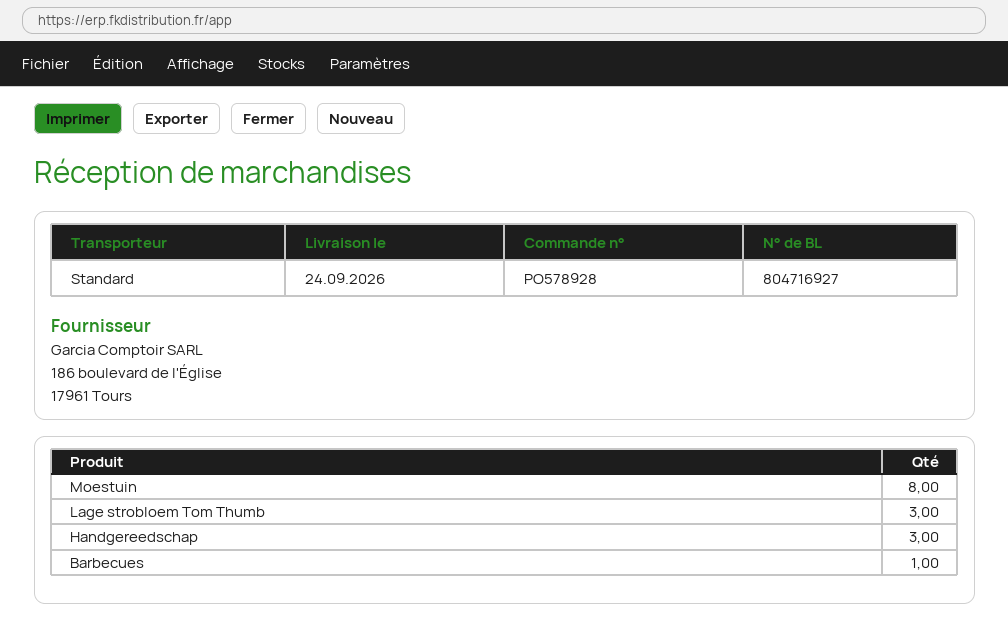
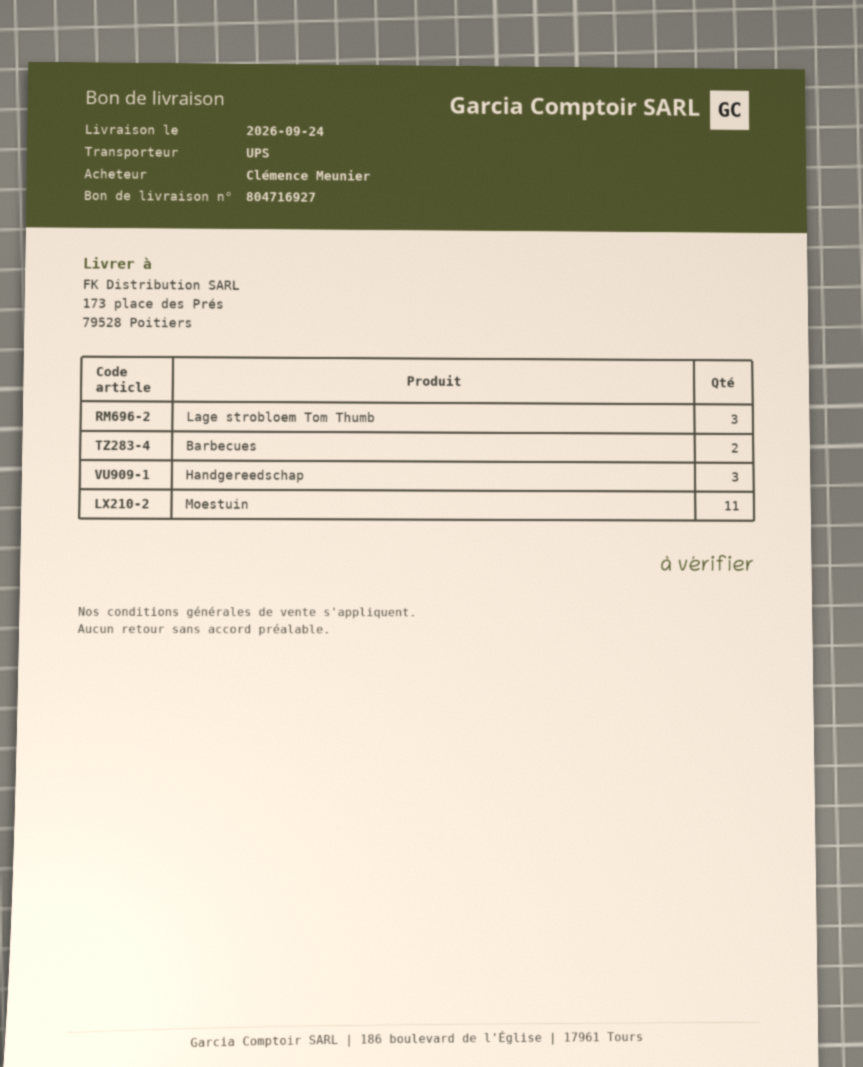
shipping method: standard -> UPS
Moestuin: 8 -> 11
Barbecues: 1 -> 2

